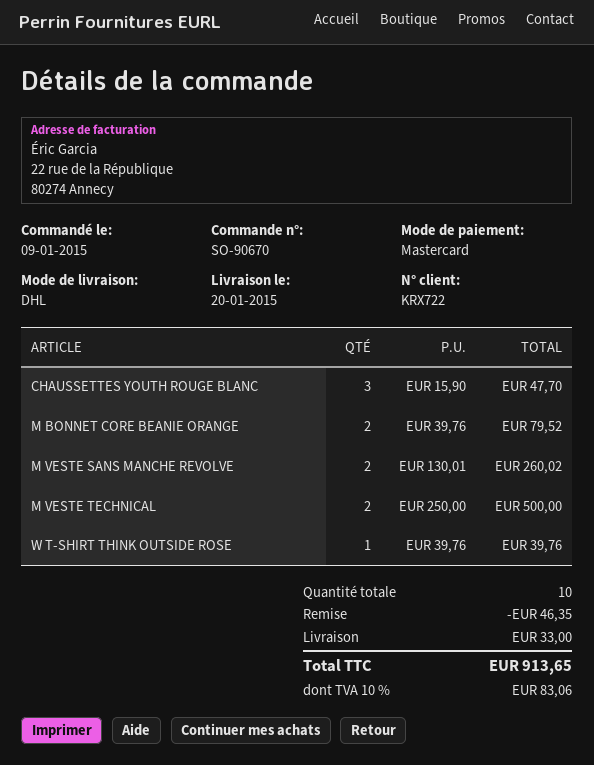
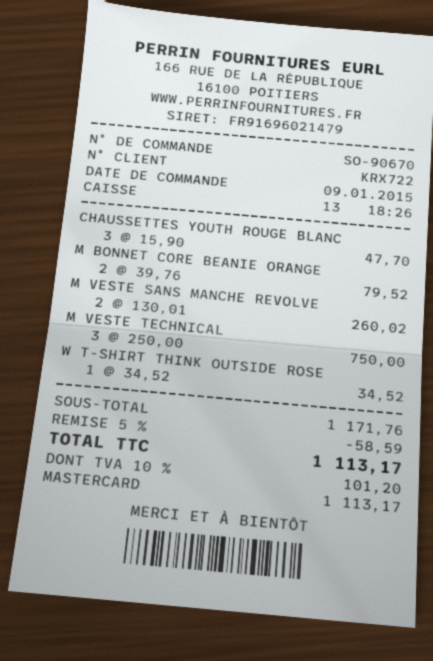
M VESTE TECHNICAL: 2 x 250.00 = 500.00 -> 3 x 250.00 = 750.00
W T-SHIRT THINK OUTSIDE ROSE: 1 x 39.76 = 39.76 -> 1 x 34.52 = 34.52
discount: 46.35 -> 58.59
shipping: 33.00 -> none
tax: 10% = 83.06 -> 10% = 101.20
total: 913.65 -> 1113.17

